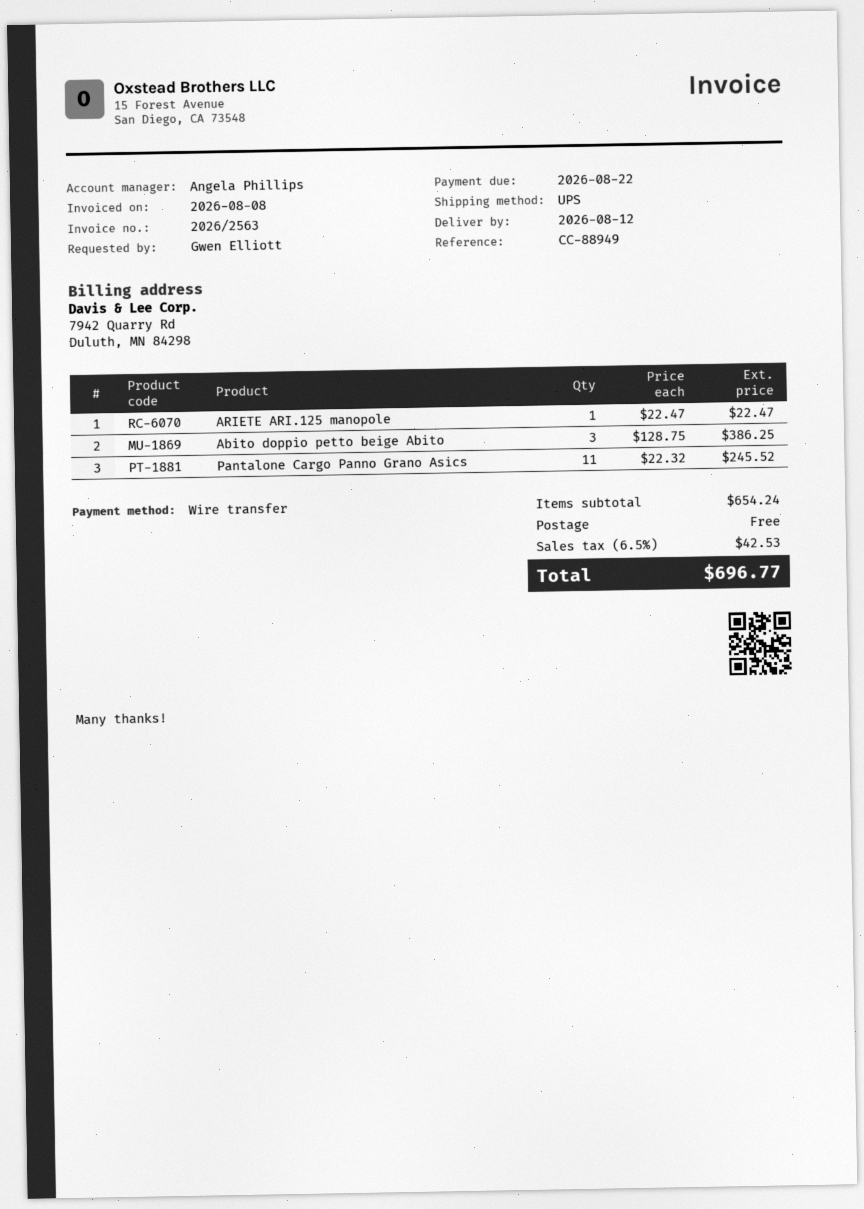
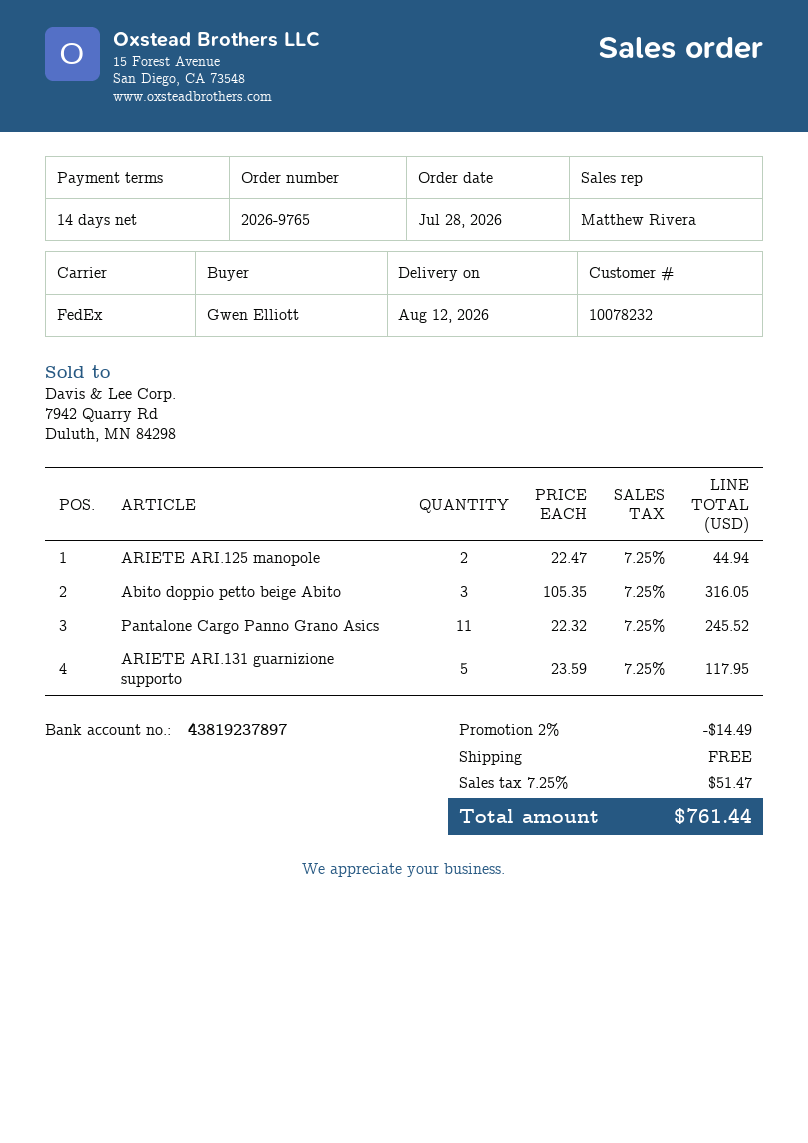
sales rep: Angela Phillips -> Matthew Rivera
shipping method: UPS -> FedEx
ARIETE ARI.125 manopole: 1 x 22.47 = 22.47 -> 2 x 22.47 = 44.94
Abito doppio petto beige Abito: 3 x 128.75 = 386.25 -> 3 x 105.35 = 316.05
ARIETE ARI.131 guarnizione supporto: none -> 5 x 23.59 = 117.95
discount: none -> 2% = 14.49
tax: 6.5% = 42.53 -> 7.25% = 51.47
total: 696.77 -> 761.44

